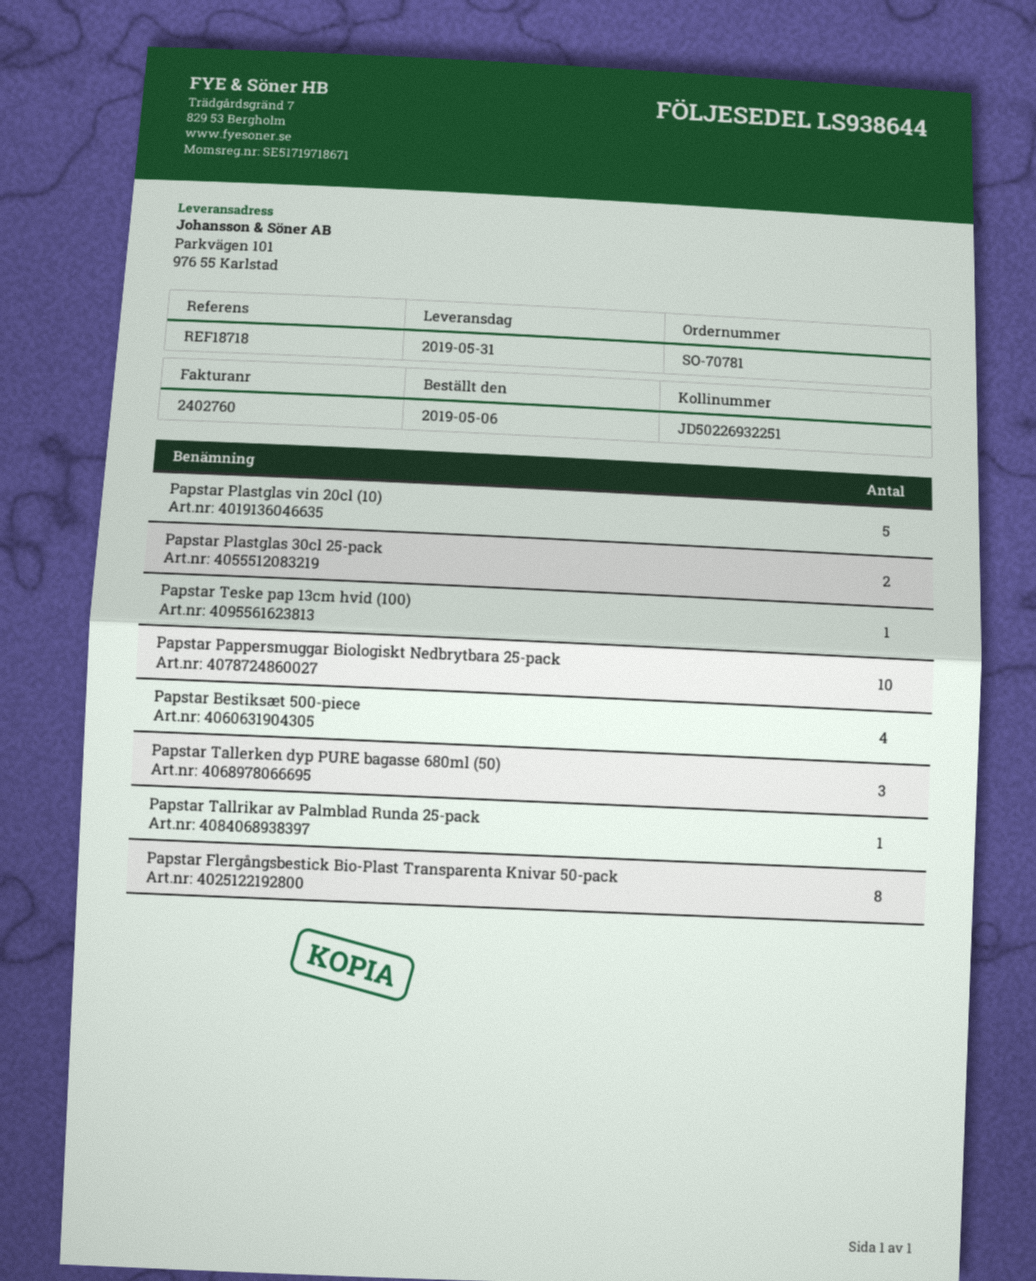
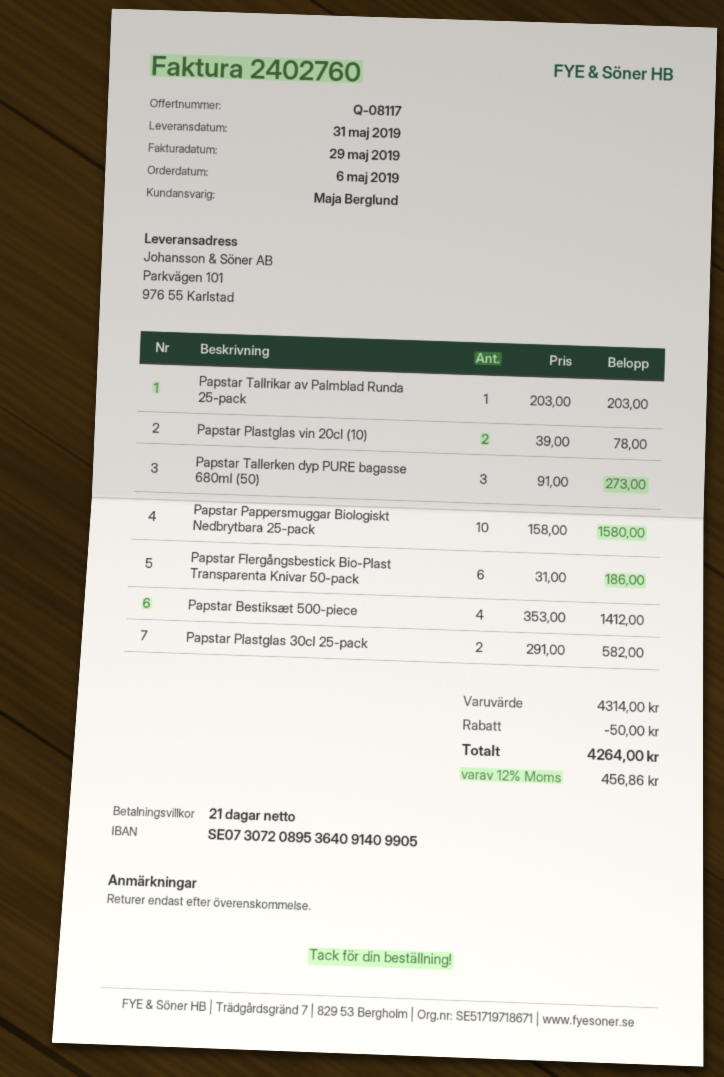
Papstar Plastglas vin 20cl (10): 5 -> 2
Papstar Teske pap 13cm hvid (100): 1 -> none
Papstar Flergångsbestick Bio-Plast Transparenta Knivar 50-pack: 8 -> 6

